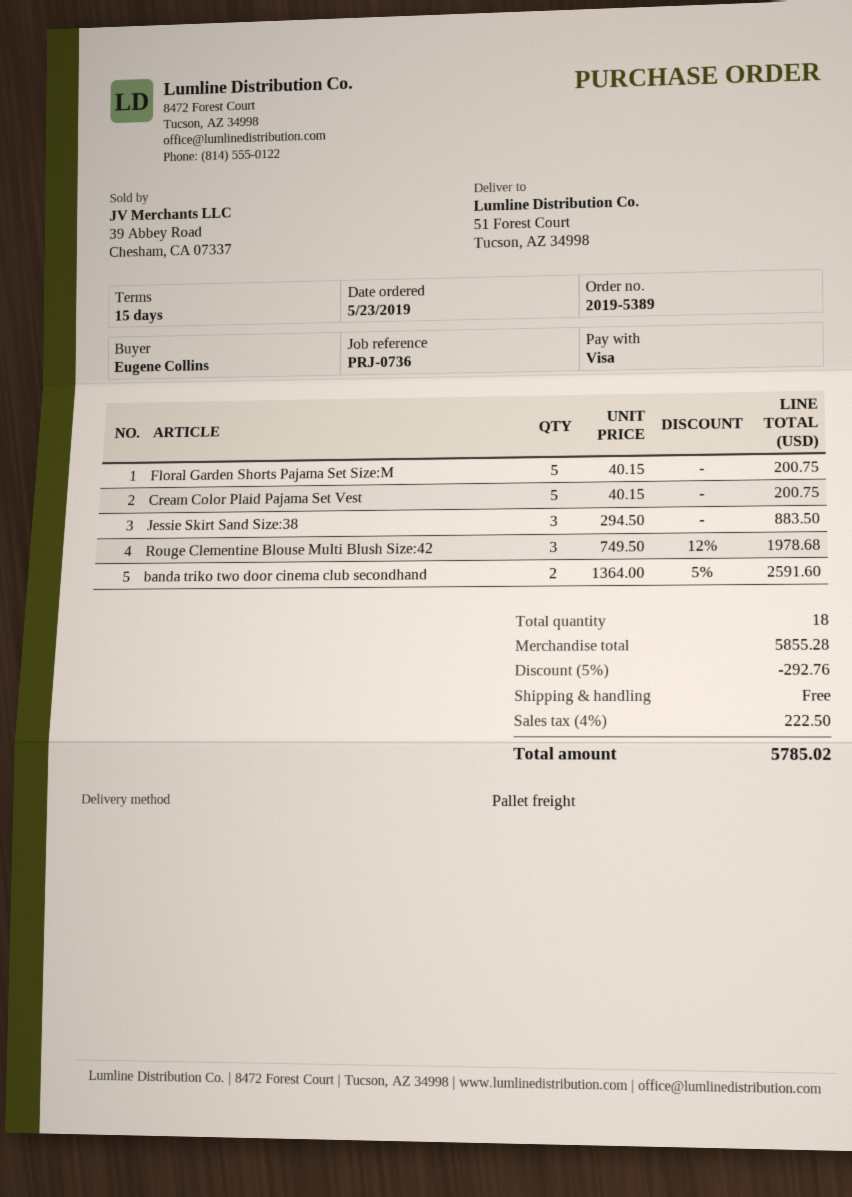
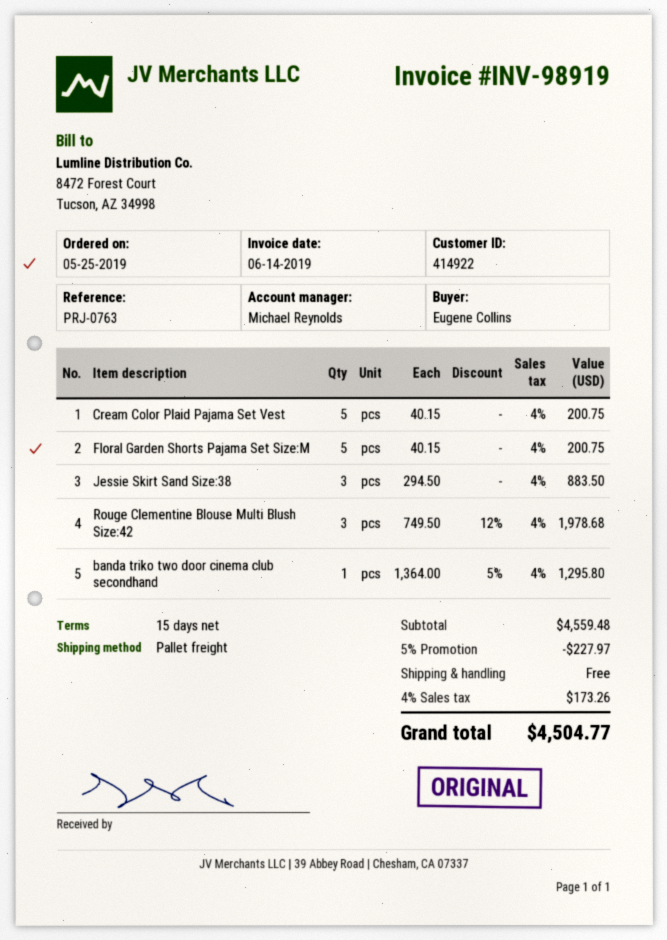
order date: 2019-05-23 -> 2019-05-25
reference: PRJ-0736 -> PRJ-0763
banda triko two door cinema club secondhand: 2 x 1364.00 - 5% = 2591.60 -> 1 x 1364.00 - 5% = 1295.80
subtotal: 5855.28 -> 4559.48
discount: 5% = 292.76 -> 5% = 227.97
tax: 4% = 222.50 -> 4% = 173.26
total: 5785.02 -> 4504.77

